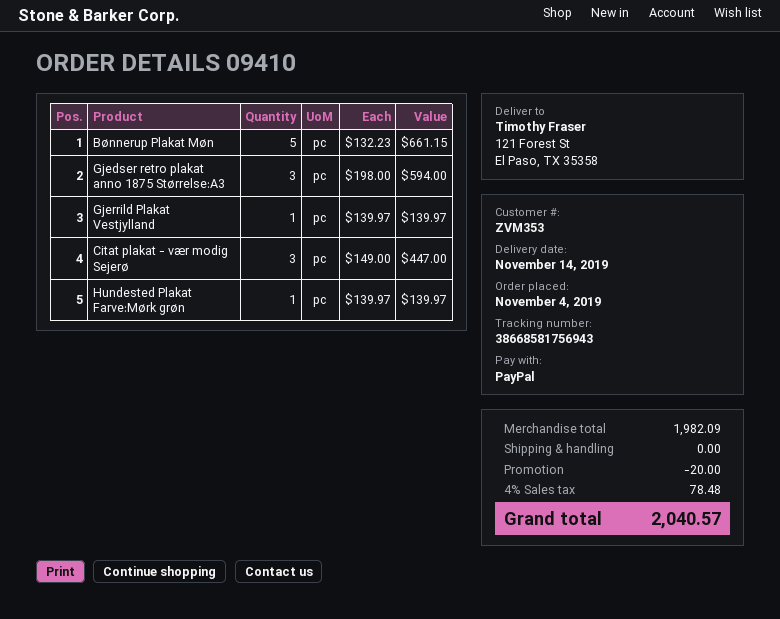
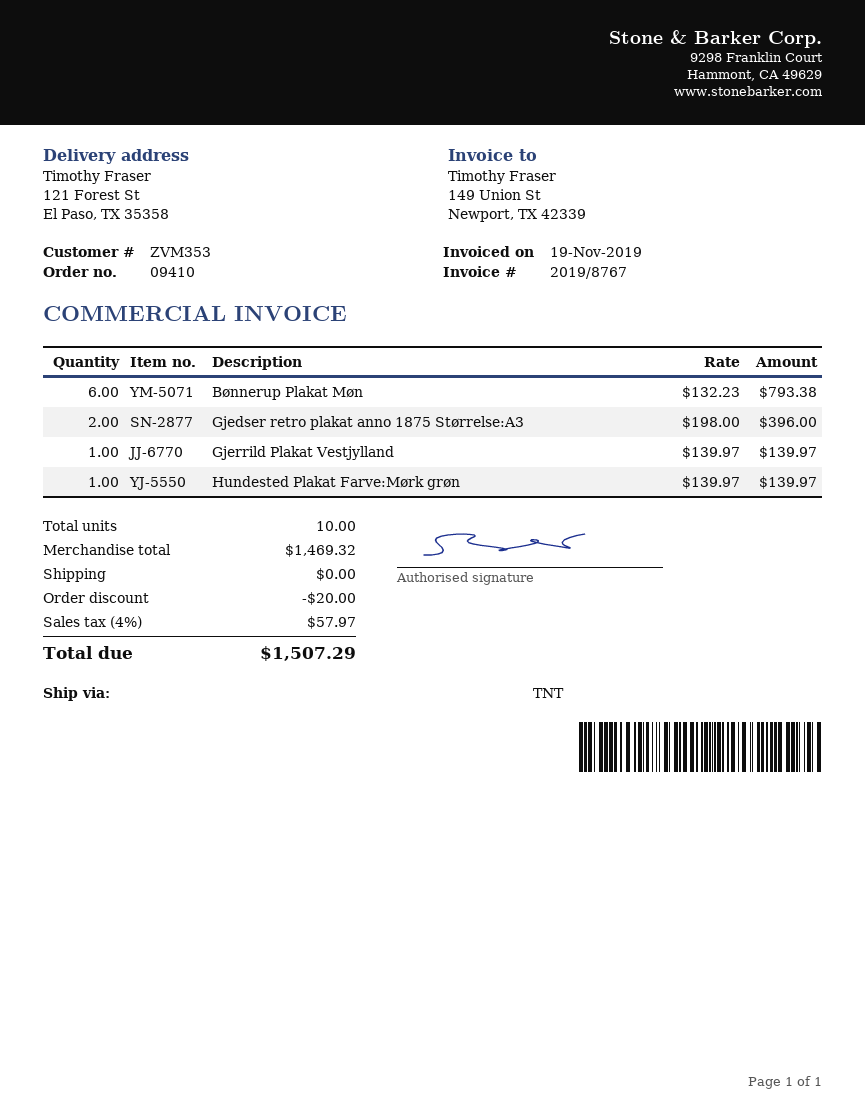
Bønnerup Plakat Møn: 5 x 132.23 = 661.15 -> 6 x 132.23 = 793.38
Gjedser retro plakat anno 1875 Størrelse:A3: 3 x 198.00 = 594.00 -> 2 x 198.00 = 396.00
Citat plakat - vær modig Sejerø: 3 x 149.00 = 447.00 -> none
subtotal: 1982.09 -> 1469.32
tax: 4% = 78.48 -> 4% = 57.97
total: 2040.57 -> 1507.29

